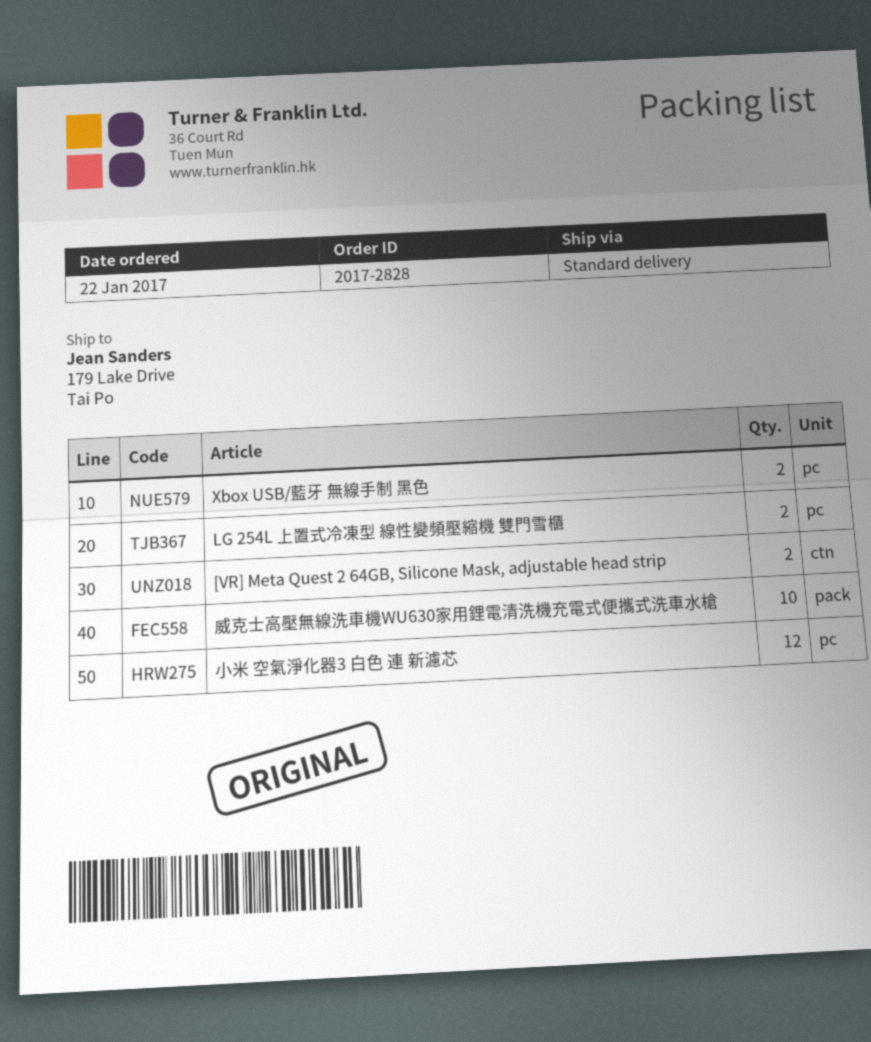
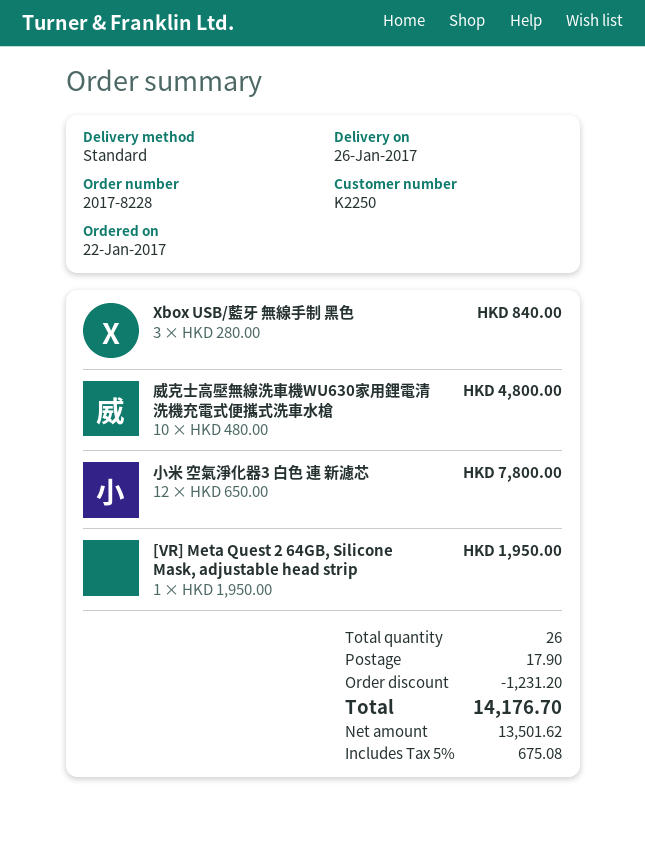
order number: 2017-2828 -> 2017-8228
Xbox USB/藍牙 無線手制 黑色: 2 -> 3
LG 254L 上置式冷凍型 線性變頻壓縮機 雙門雪櫃: 2 -> none
[VR] Meta Quest 2 64GB, Silicone Mask, adjustable head strip: 2 -> 1

